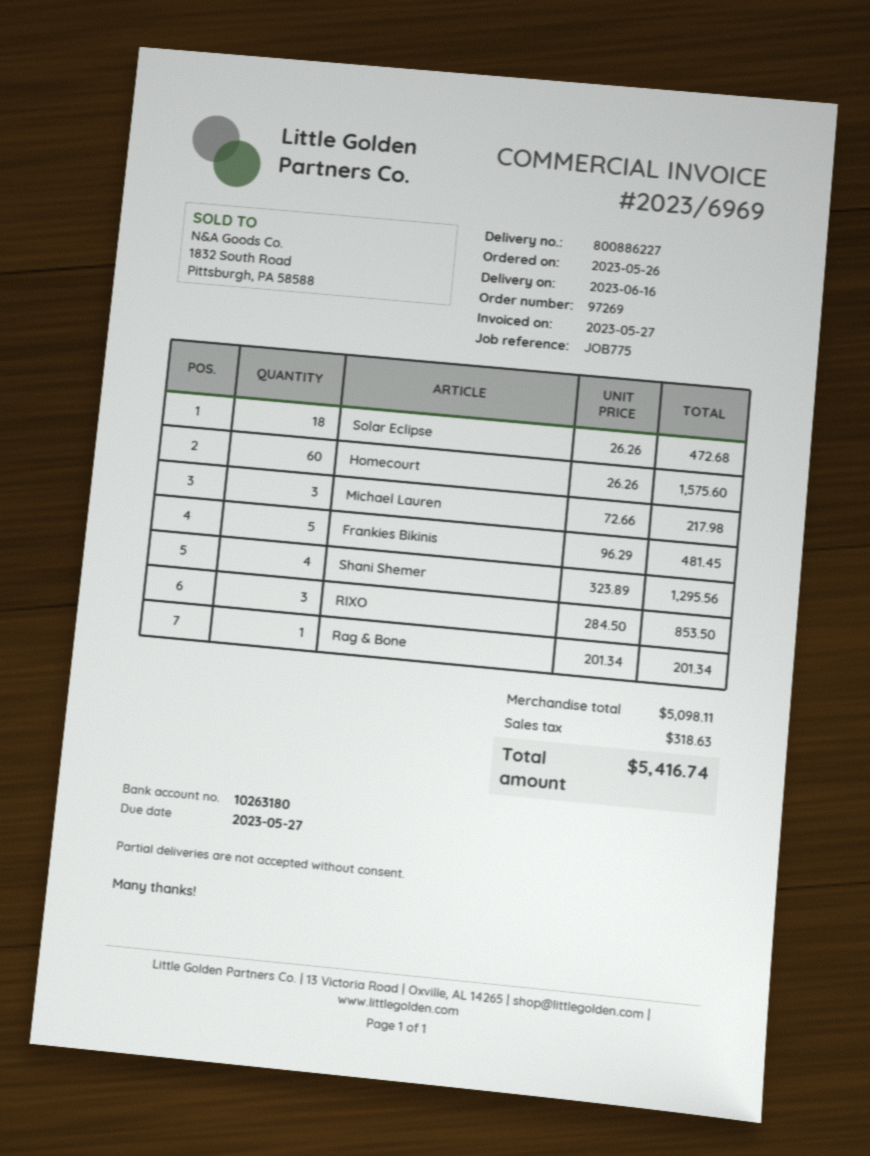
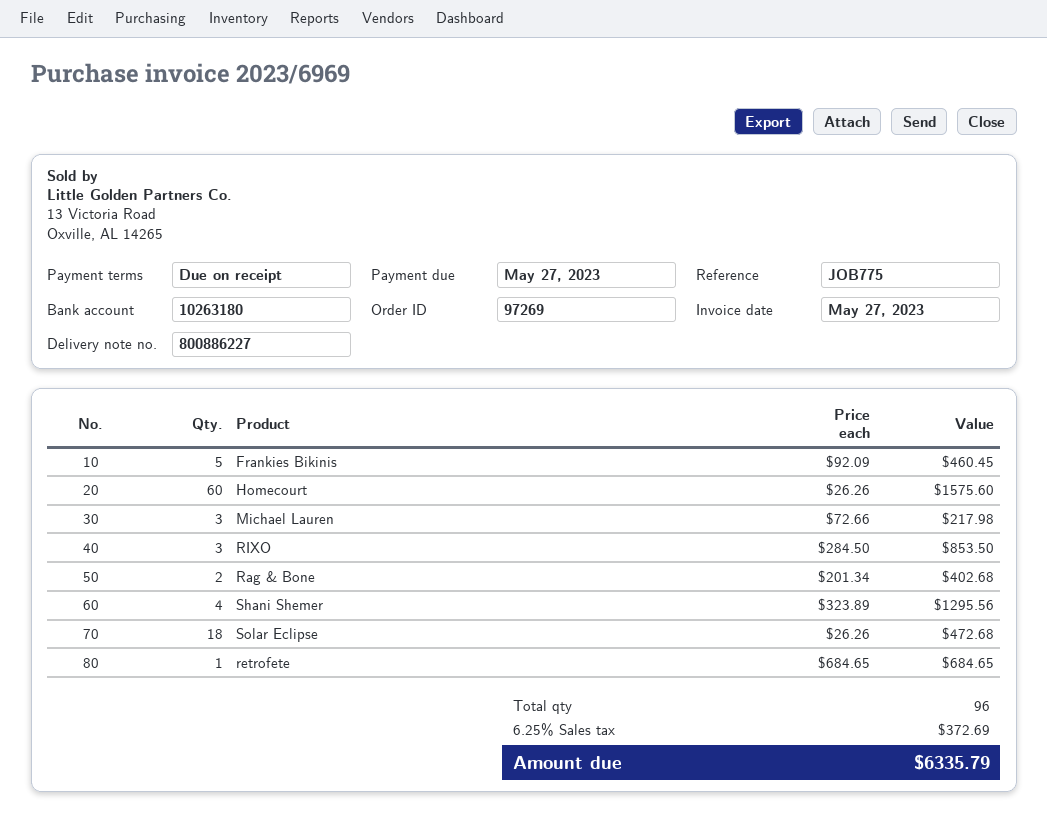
Frankies Bikinis: 5 x 96.29 = 481.45 -> 5 x 92.09 = 460.45
Rag & Bone: 1 x 201.34 = 201.34 -> 2 x 201.34 = 402.68
retrofete: none -> 1 x 684.65 = 684.65
tax: 318.63 -> 372.69
total: 5416.74 -> 6335.79

